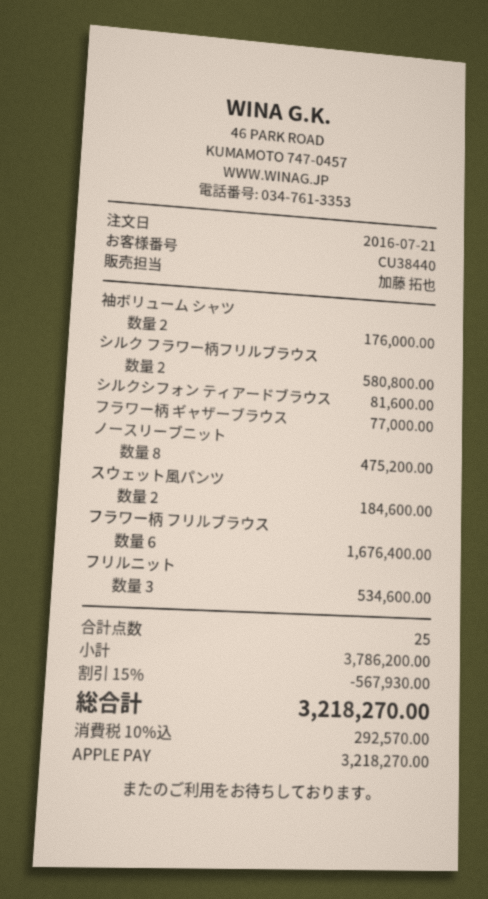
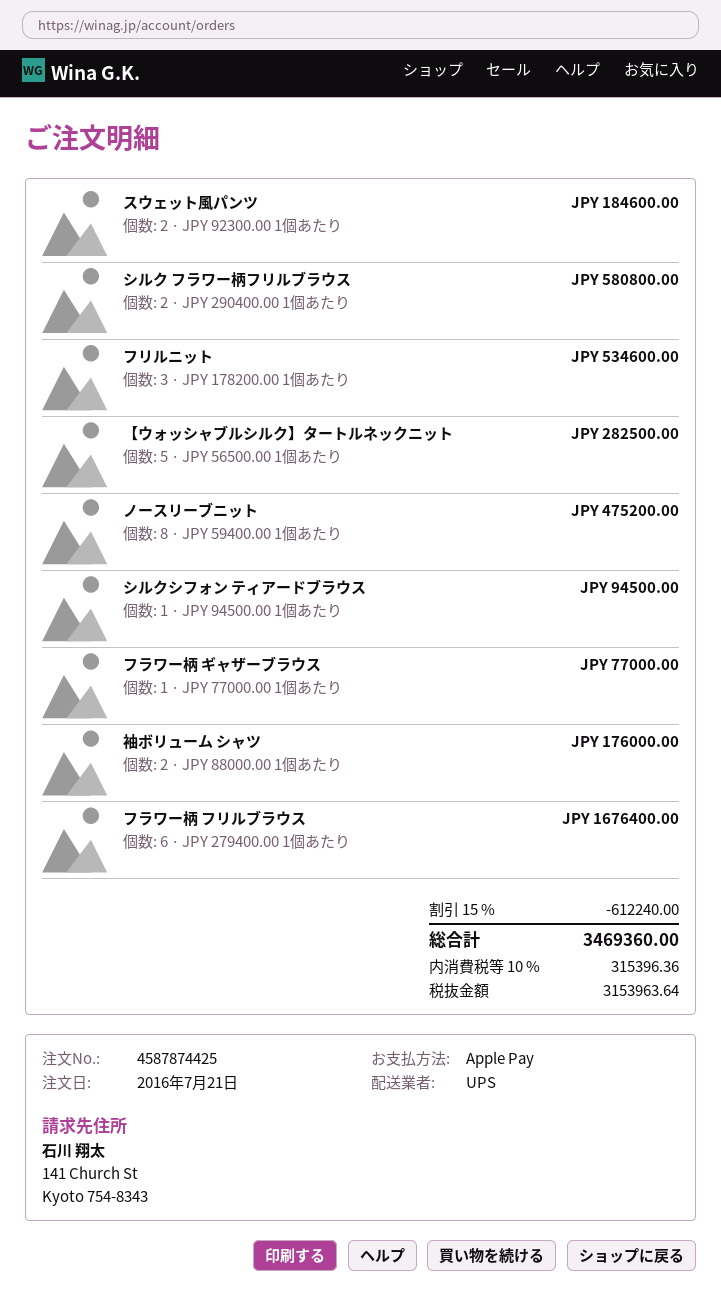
シルクシフォン ティアードブラウス: 1 for 81600.00 -> 1 for 94500.00
【ウォッシャブルシルク】タートルネックニット: none -> 5 for 282500.00
discount: 15% = 567930.00 -> 15% = 612240.00
tax: 10% = 292570.00 -> 10% = 315396.36
total: 3218270.00 -> 3469360.00

